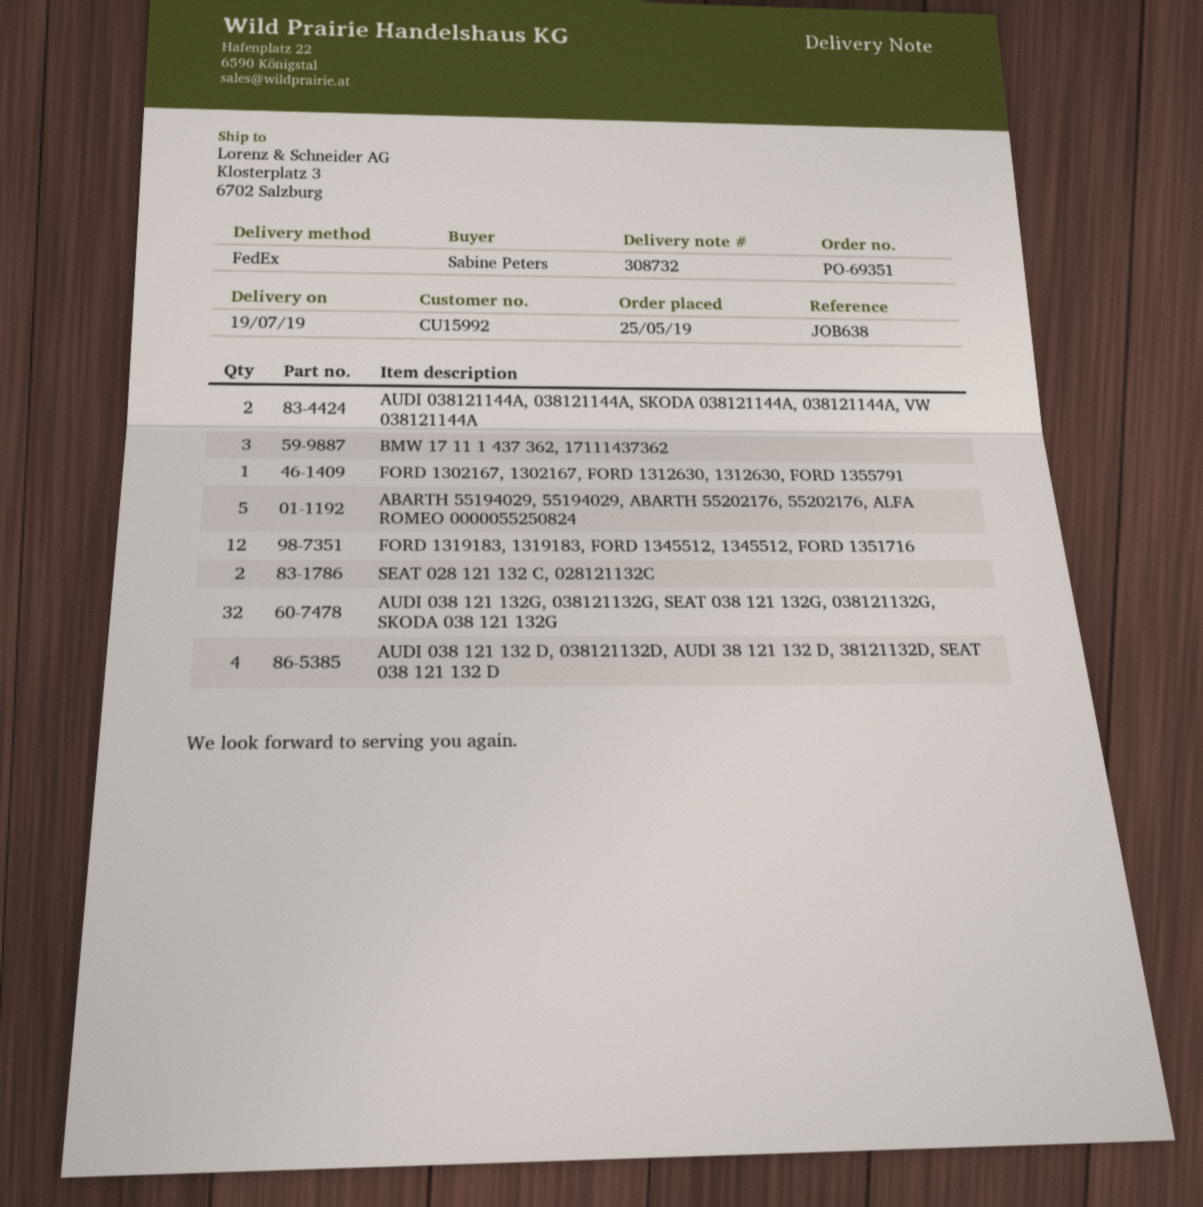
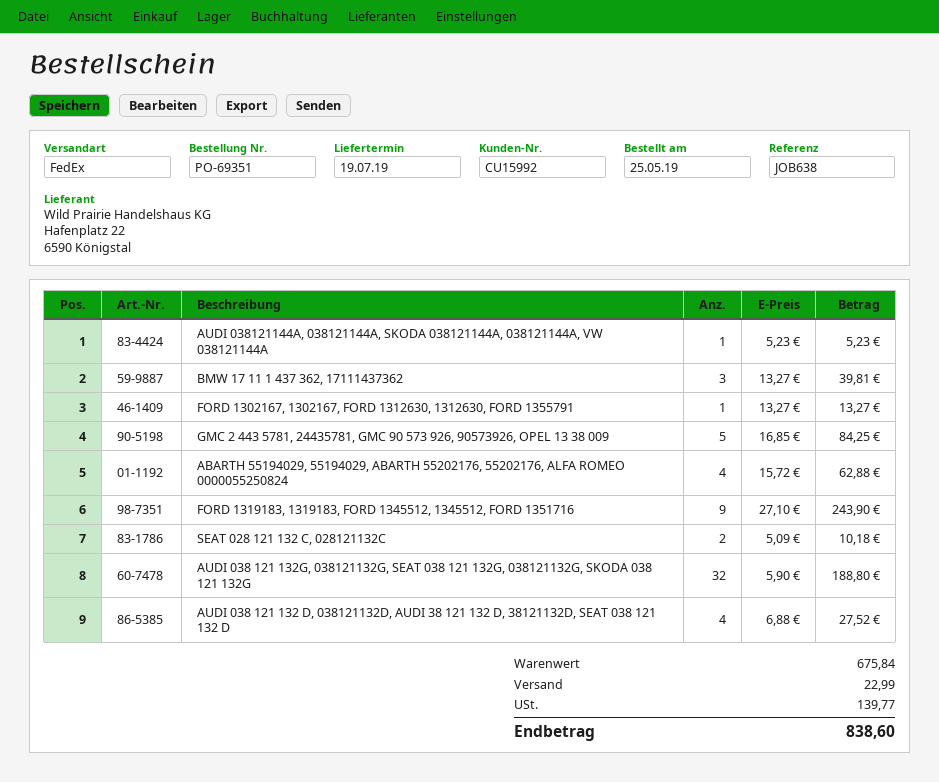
AUDI 038121144A, 038121144A, SKODA 038121144A, 038121144A, VW 038121144A: 2 -> 1
ABARTH 55194029, 55194029, ABARTH 55202176, 55202176, ALFA ROMEO 0000055250824: 5 -> 4
FORD 1319183, 1319183, FORD 1345512, 1345512, FORD 1351716: 12 -> 9
GMC 2 443 5781, 24435781, GMC 90 573 926, 90573926, OPEL 13 38 009: none -> 5

